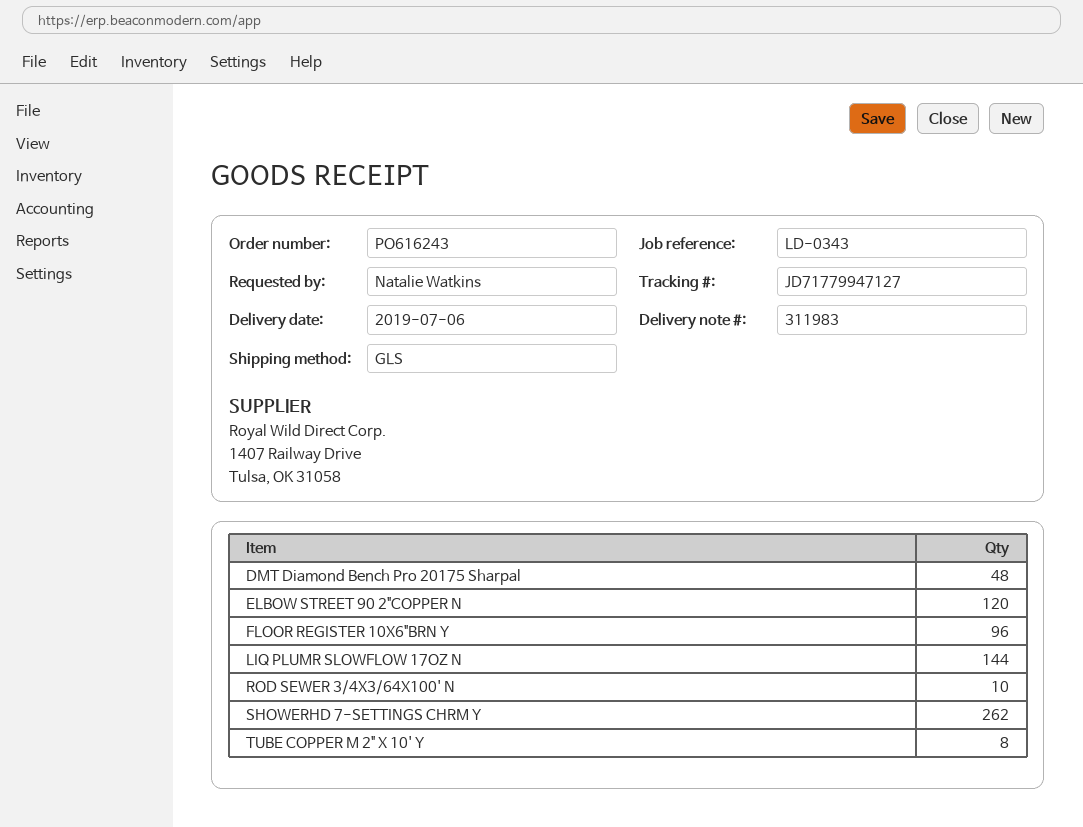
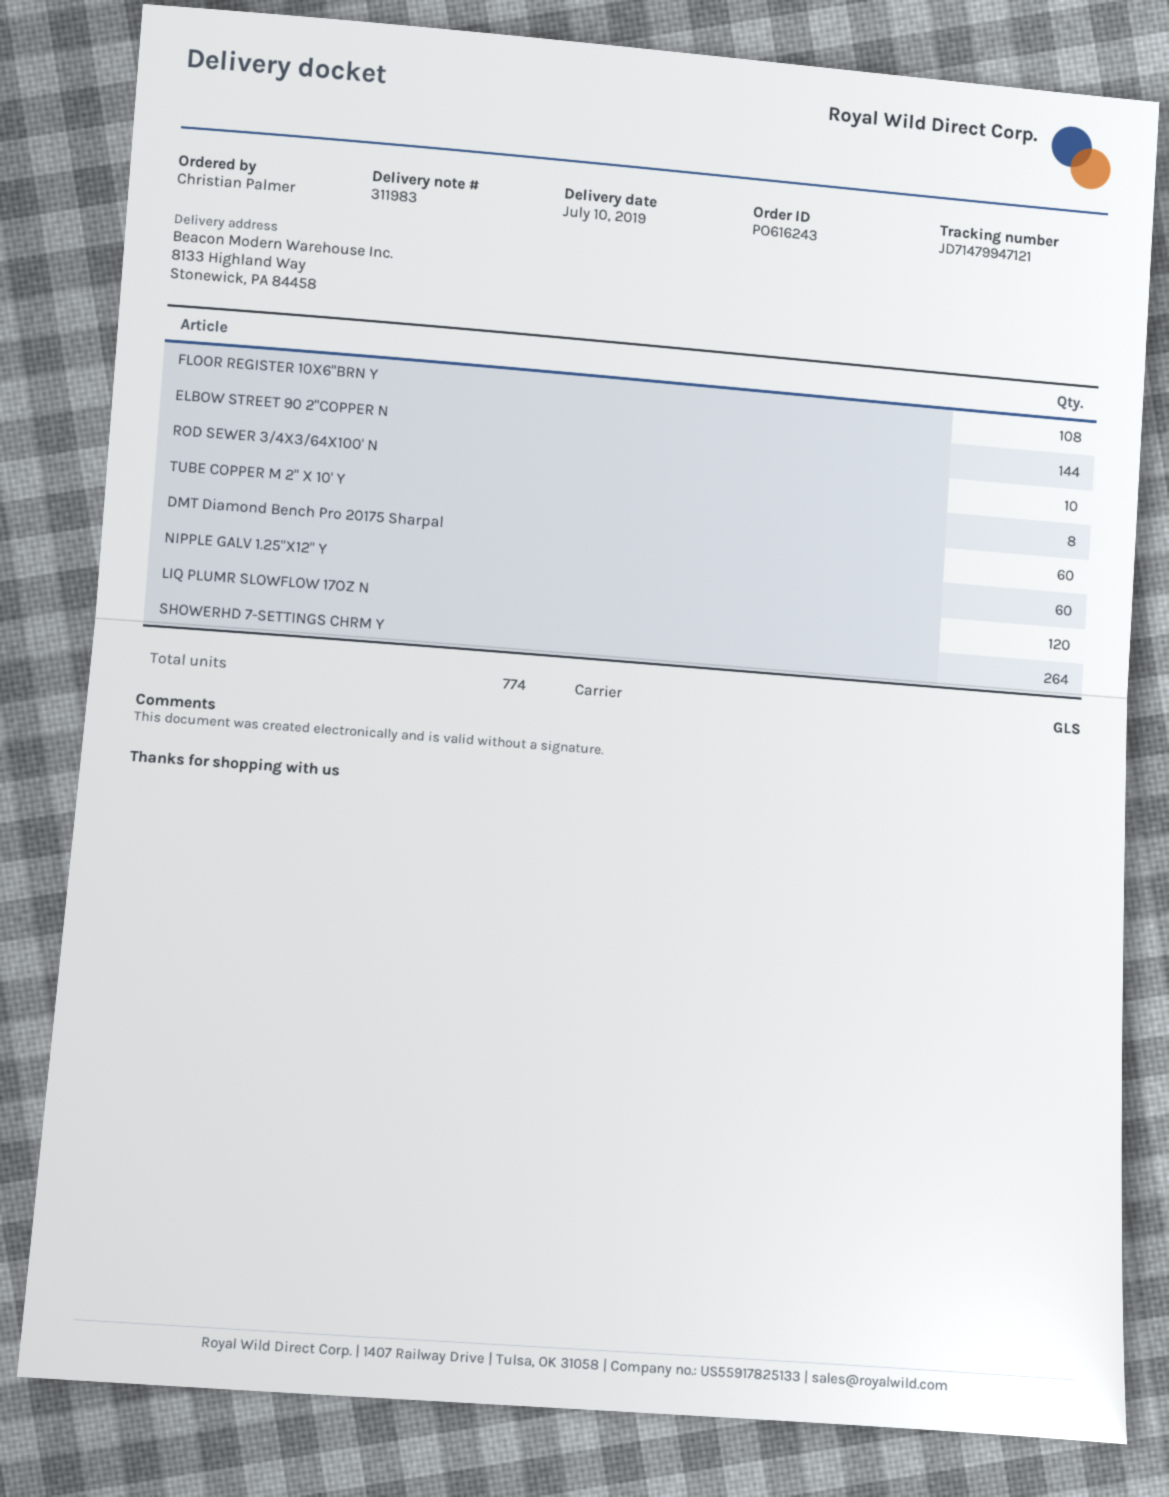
delivery date: 2019-07-06 -> 2019-07-10
ordered by: Natalie Watkins -> Christian Palmer
tracking number: JD71779947127 -> JD71479947121
DMT Diamond Bench Pro 20175 Sharpal: 48 -> 60
ELBOW STREET 90 2"COPPER N: 120 -> 144
FLOOR REGISTER 10X6"BRN Y: 96 -> 108
LIQ PLUMR SLOWFLOW 17OZ N: 144 -> 120
SHOWERHD 7-SETTINGS CHRM Y: 262 -> 264
NIPPLE GALV 1.25"X12" Y: none -> 60

